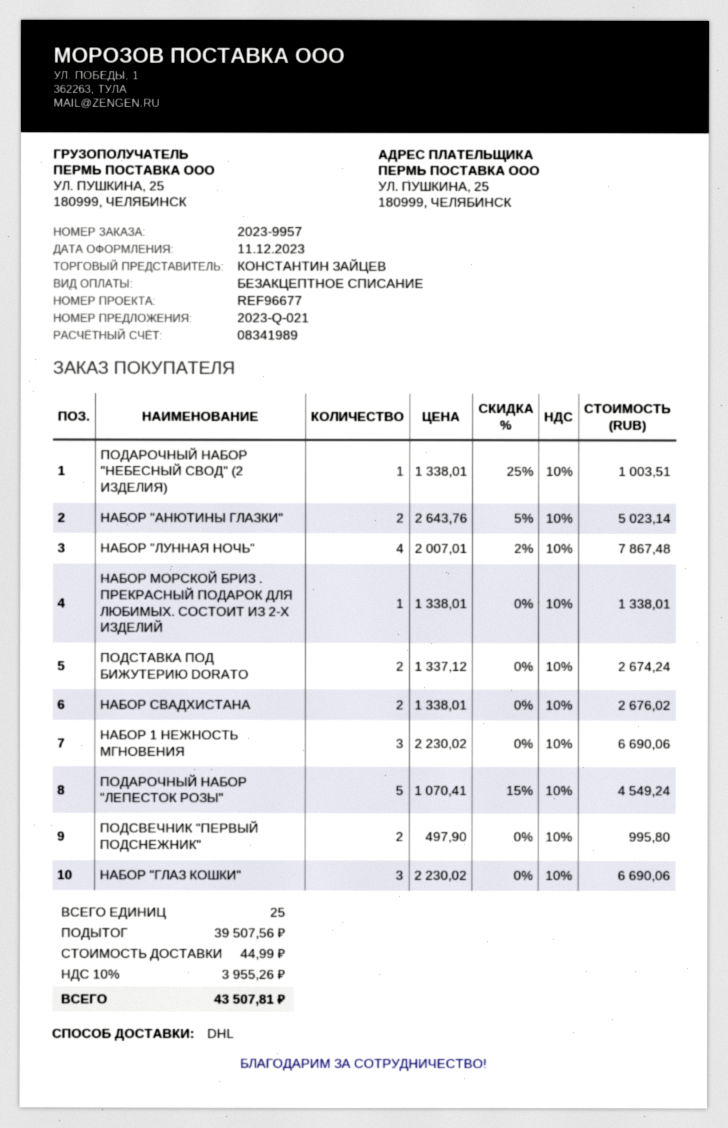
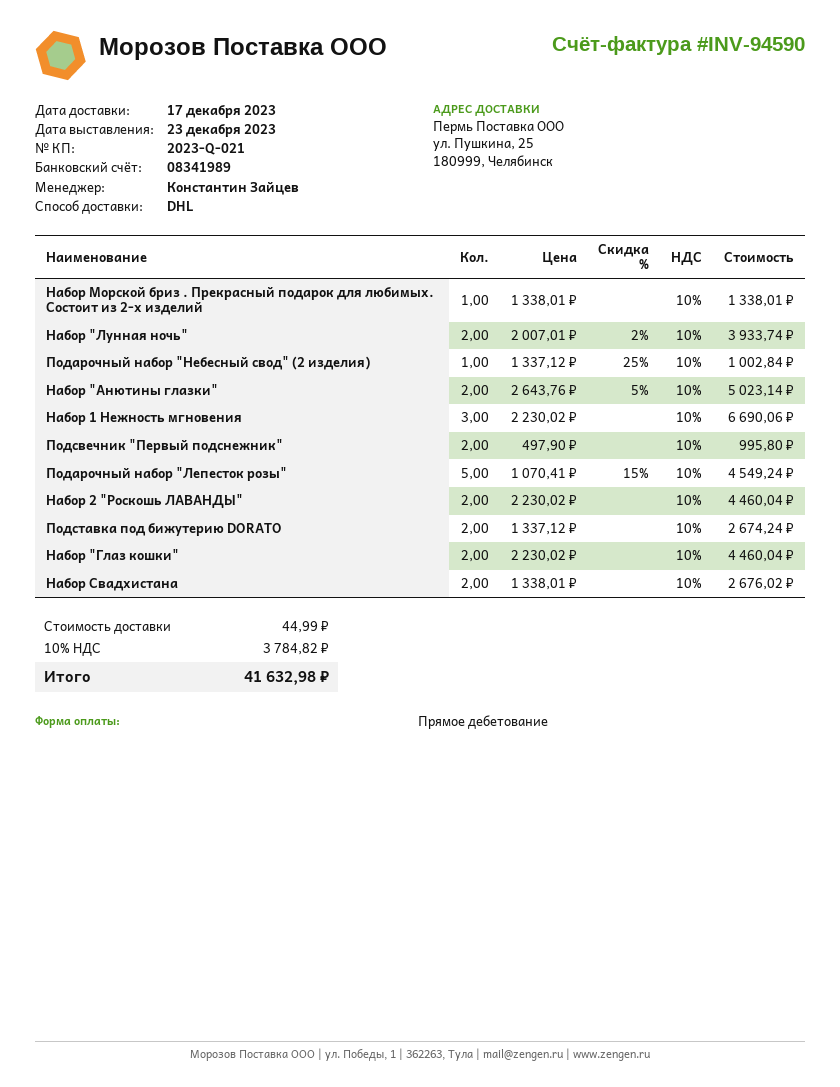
ПОДАРОЧНЫЙ НАБОР "НЕБЕСНЫЙ СВОД" (2 ИЗДЕЛИЯ): 1 x 1338.01 - 25% = 1003.51 -> 1 x 1337.12 - 25% = 1002.84
НАБОР "ЛУННАЯ НОЧЬ": 4 x 2007.01 - 2% = 7867.48 -> 2 x 2007.01 - 2% = 3933.74
НАБОР "ГЛАЗ КОШКИ": 3 x 2230.02 = 6690.06 -> 2 x 2230.02 = 4460.04
Набор 2 "Роскошь ЛАВАНДЫ": none -> 2 x 2230.02 = 4460.04
tax: 10% = 3955.26 -> 10% = 3784.82
total: 43507.81 -> 41632.98

